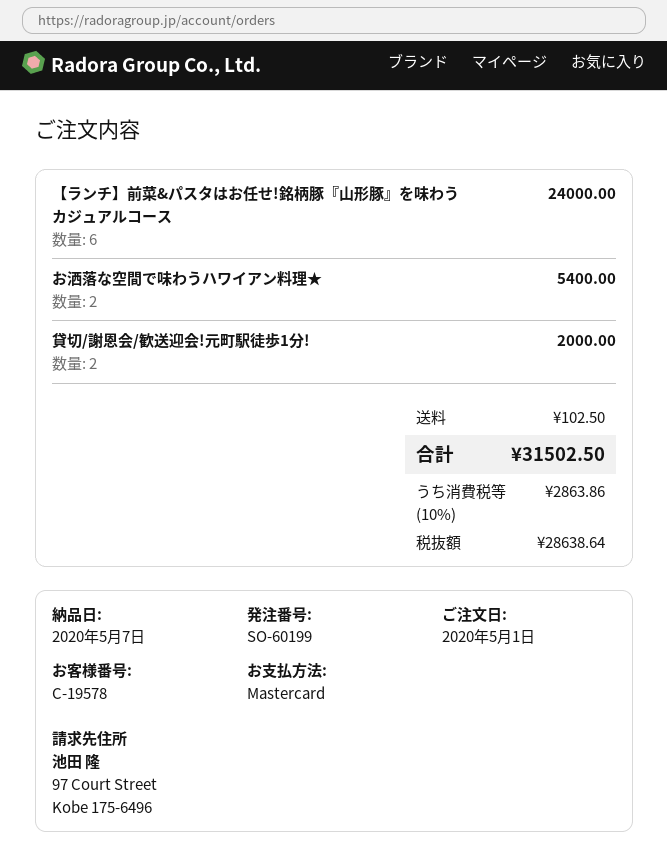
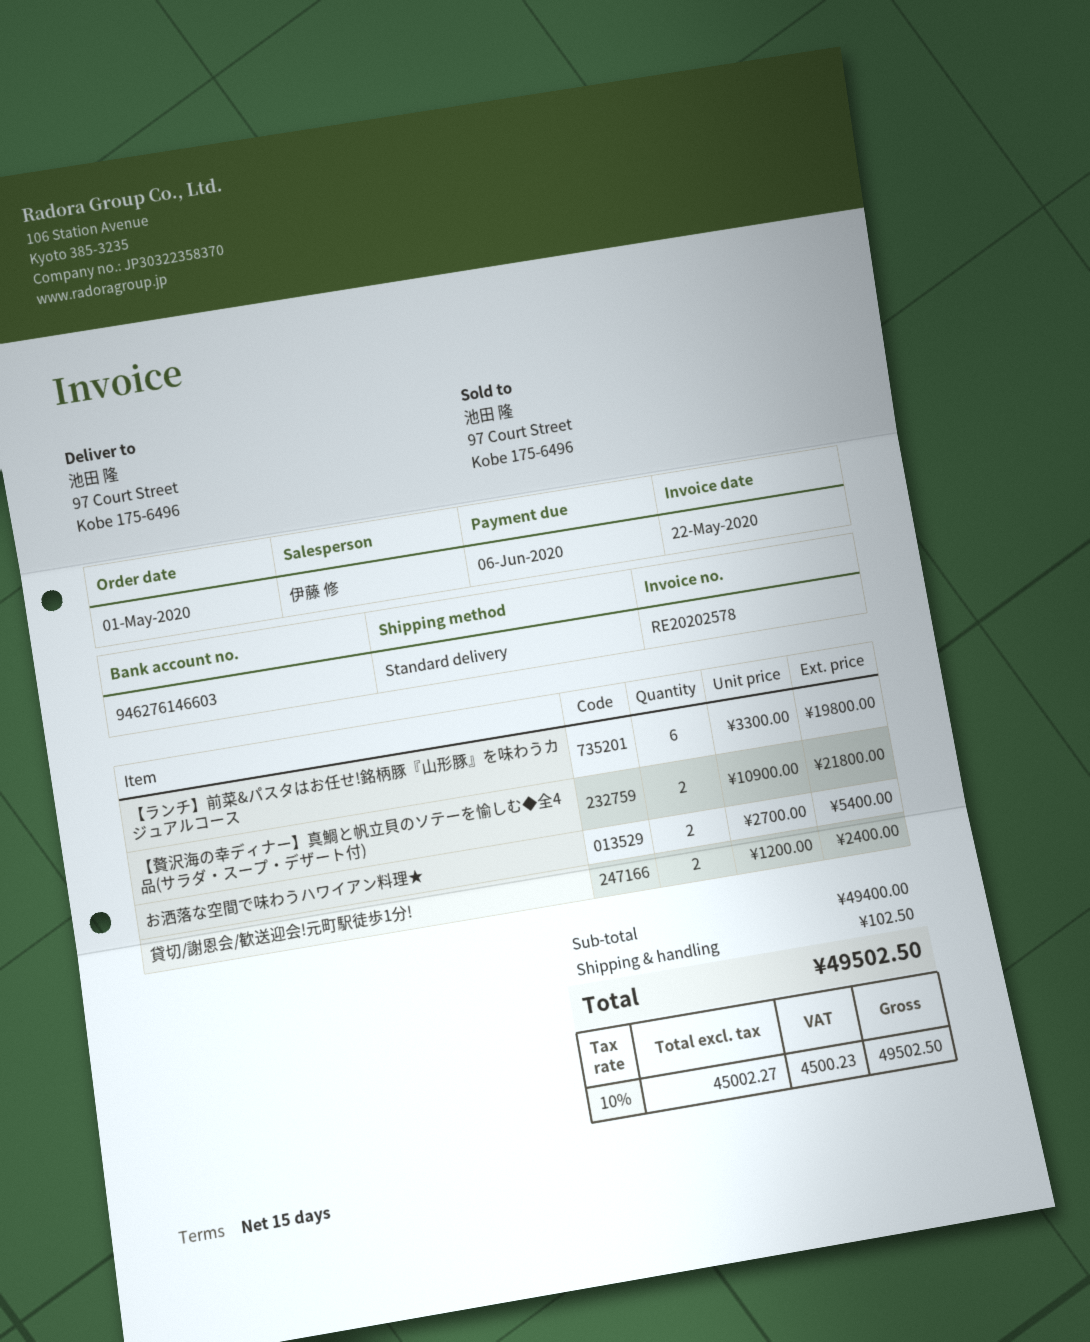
【ランチ】前菜&パスタはお任せ!銘柄豚『山形豚』を味わうカジュアルコース: 6 for 24000.00 -> 6 for 19800.00
貸切/謝恩会/歓送迎会!元町駅徒歩1分!: 2 for 2000.00 -> 2 for 2400.00
【贅沢海の幸ディナー】真鯛と帆立貝のソテーを愉しむ◆全4品(サラダ・スープ・デザート付): none -> 2 for 21800.00
net: 28638.64 -> 45002.27
tax: 10% = 2863.86 -> 10% = 4500.23
total: 31502.50 -> 49502.50

